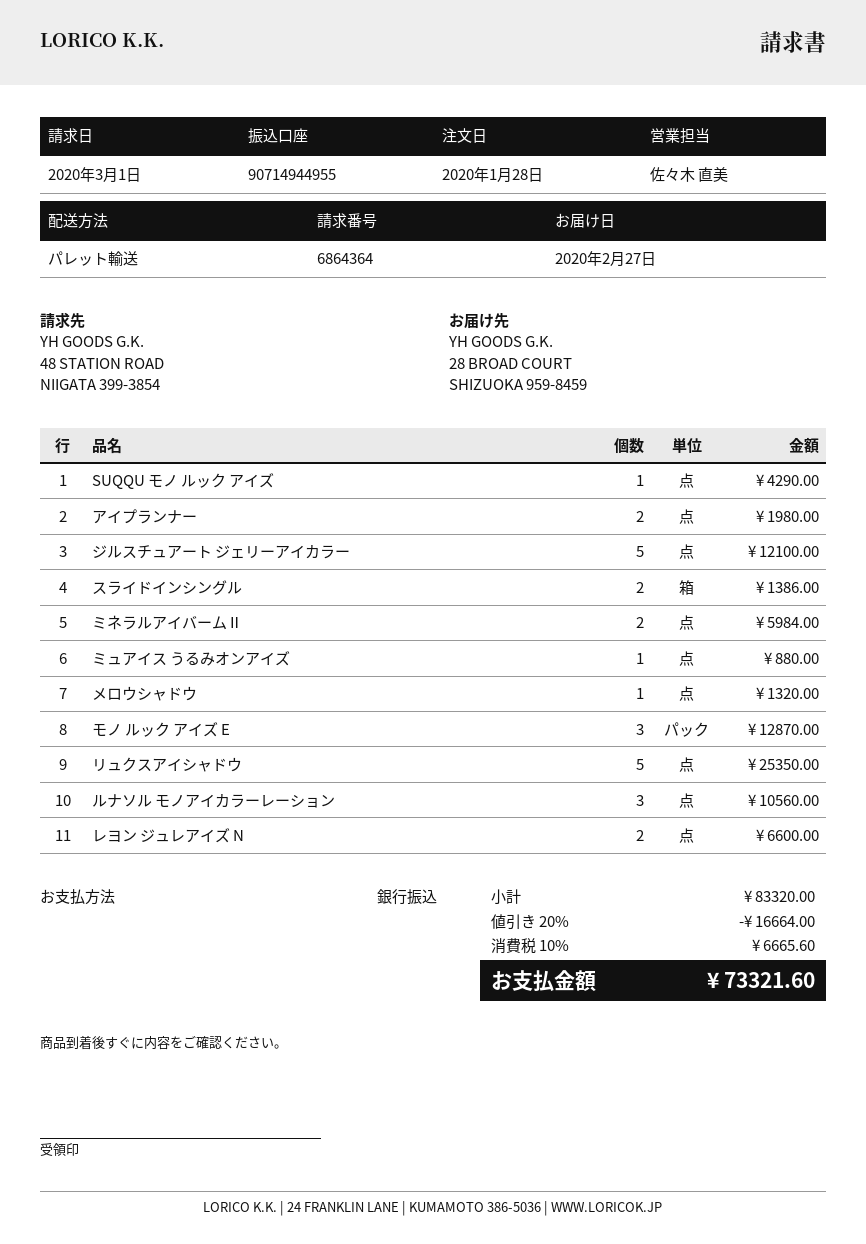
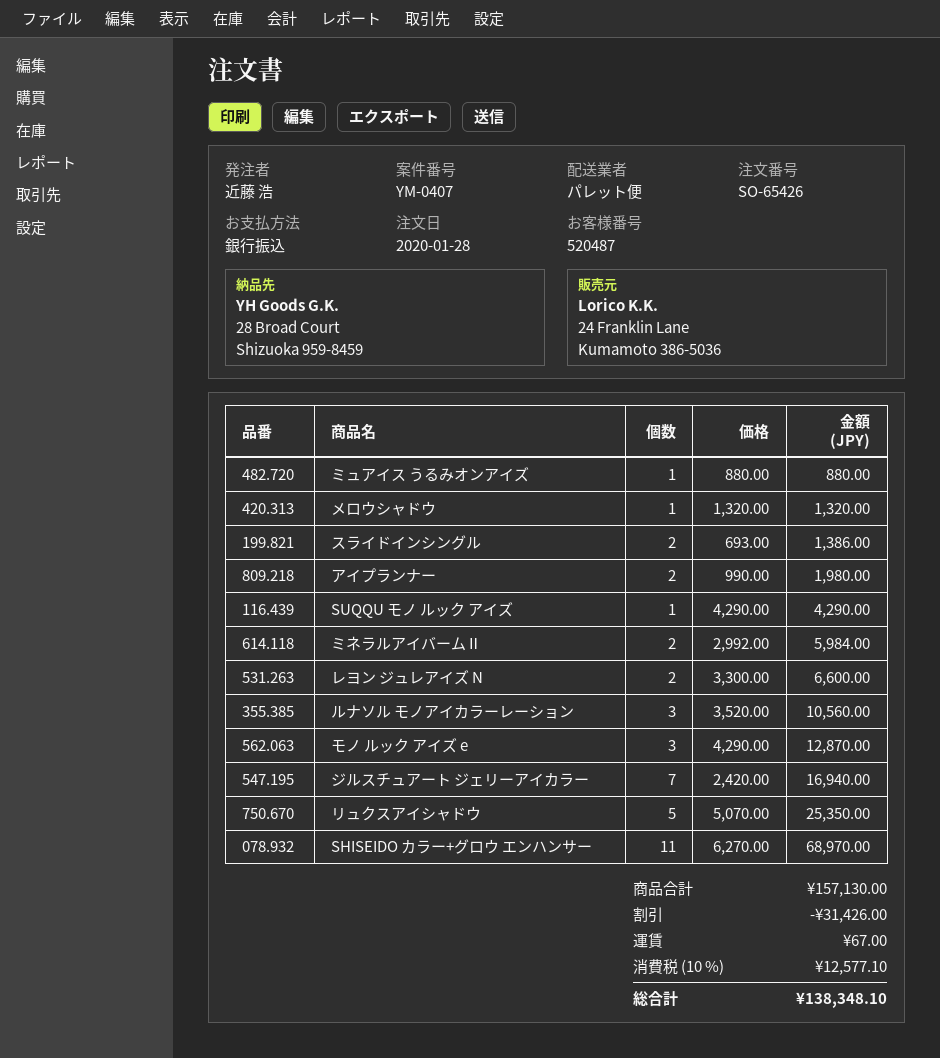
ジルスチュアート ジェリーアイカラー: 5 for 12100.00 -> 7 for 16940.00
SHISEIDO カラー+グロウ エンハンサー: none -> 11 for 68970.00
subtotal: 83320.00 -> 157130.00
discount: 16664.00 -> 31426.00
shipping: none -> 67.00
tax: 10% = 6665.60 -> 10% = 12577.10
total: 73321.60 -> 138348.10

